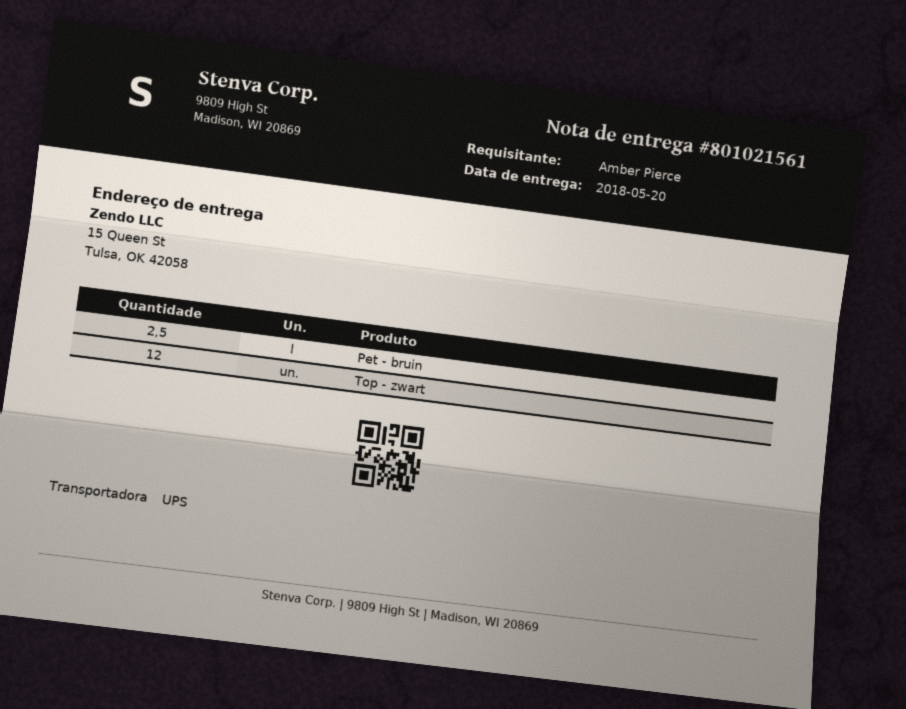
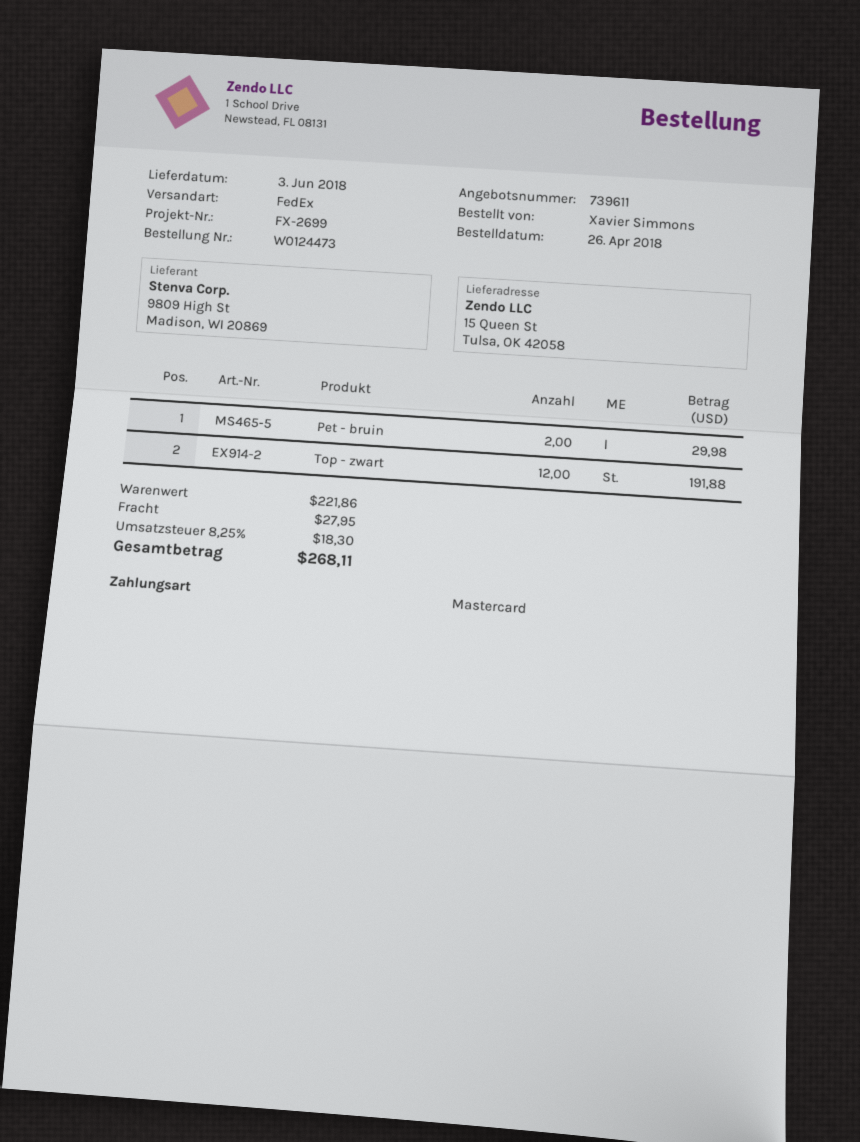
delivery date: 2018-05-20 -> 2018-06-03
ordered by: Amber Pierce -> Xavier Simmons
shipping method: UPS -> FedEx
Pet - bruin: 2.5 -> 2

